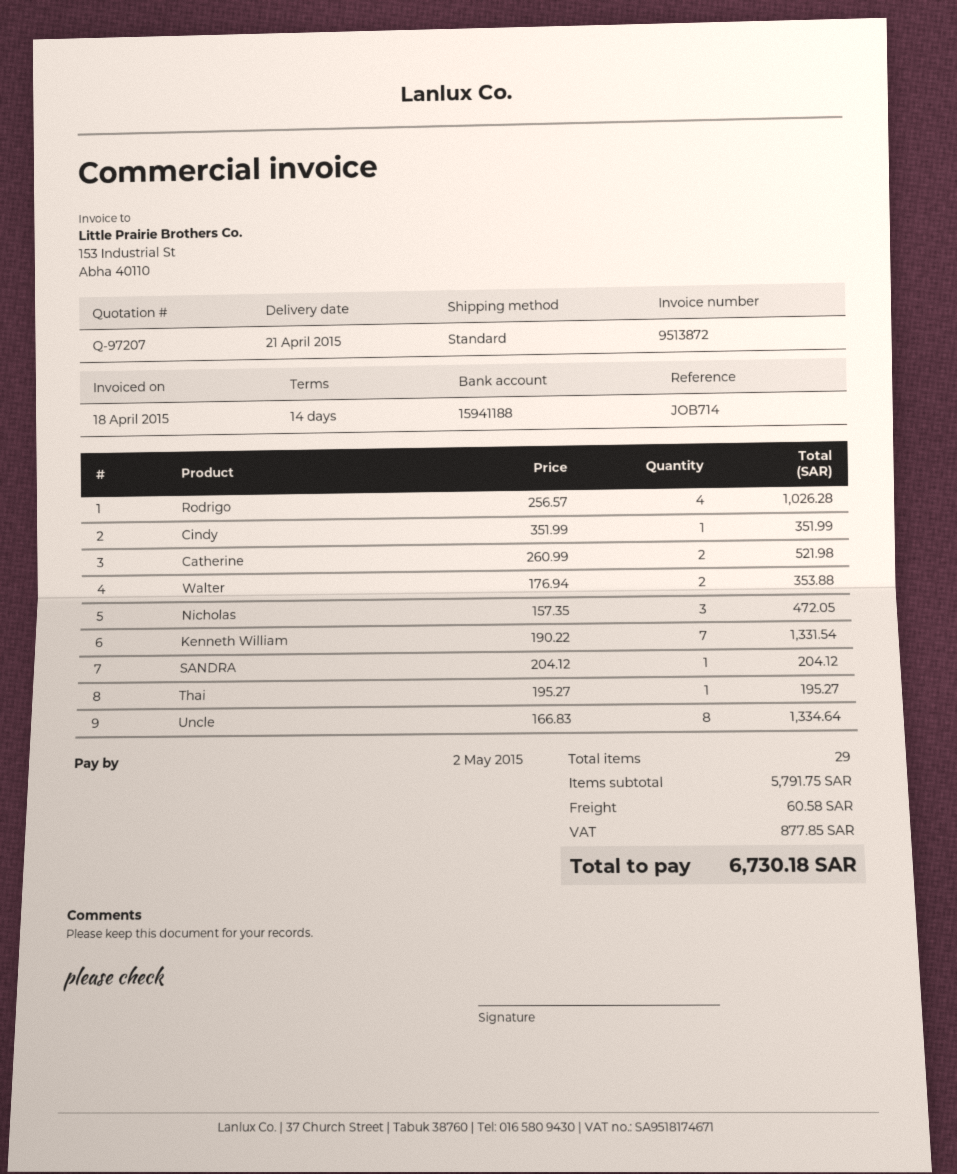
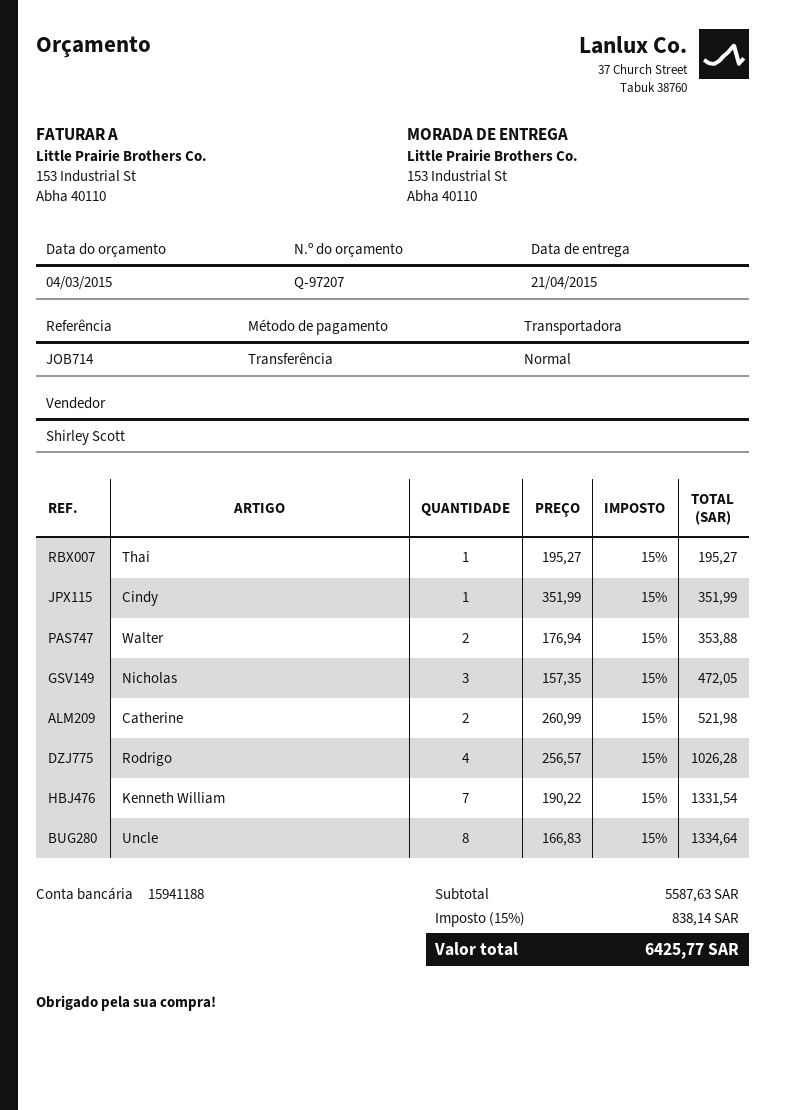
SANDRA: 1 x 204.12 = 204.12 -> none
subtotal: 5791.75 -> 5587.63
shipping: 60.58 -> none
tax: 877.85 -> 838.14
total: 6730.18 -> 6425.77

